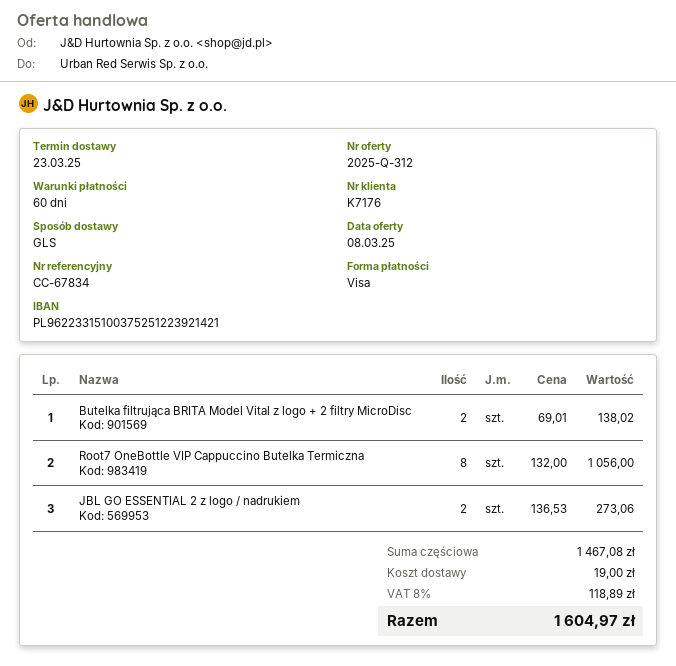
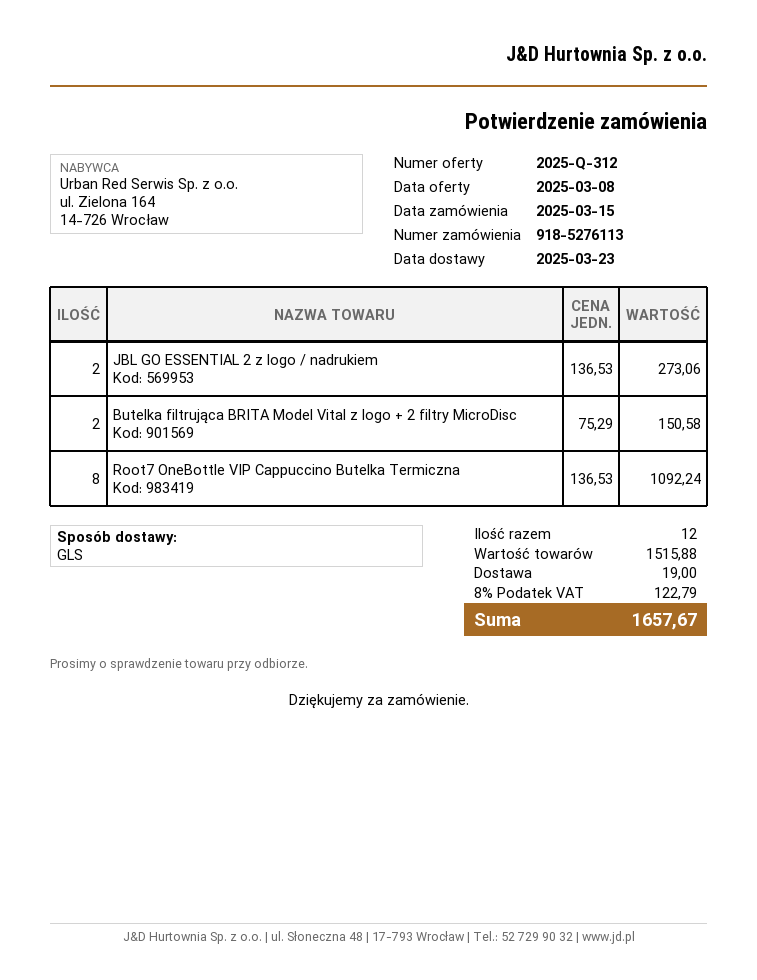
Butelka filtrująca BRITA Model Vital z logo + 2 filtry MicroDisc: 2 x 69.01 = 138.02 -> 2 x 75.29 = 150.58
Root7 OneBottle VIP Cappuccino Butelka Termiczna: 8 x 132.00 = 1056.00 -> 8 x 136.53 = 1092.24
subtotal: 1467.08 -> 1515.88
tax: 8% = 118.89 -> 8% = 122.79
total: 1604.97 -> 1657.67

